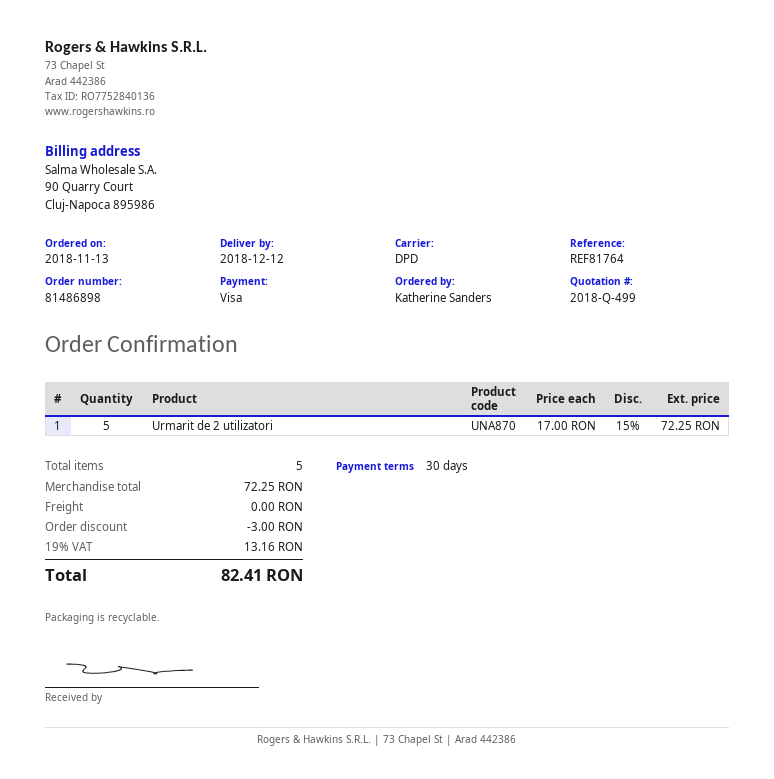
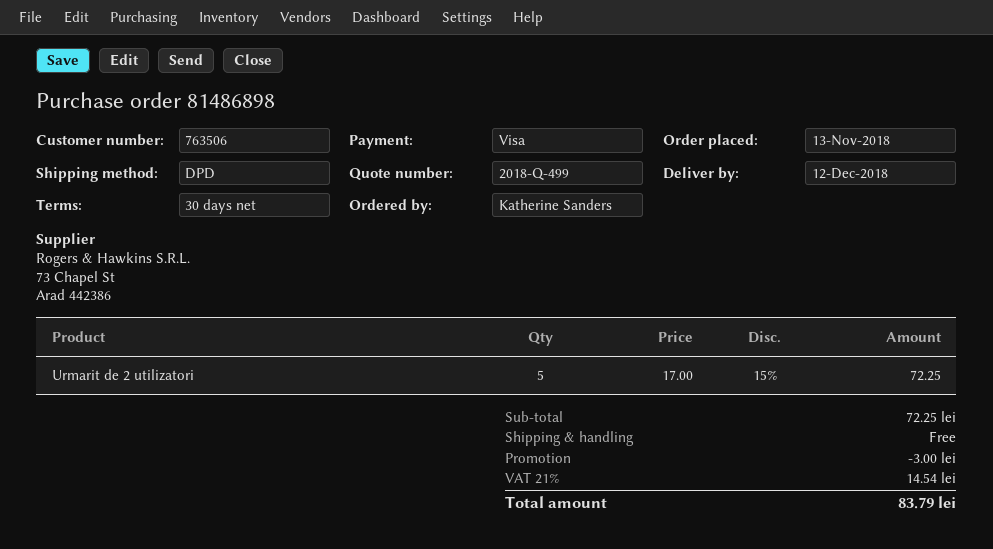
tax: 19% = 13.16 -> 21% = 14.54
total: 82.41 -> 83.79

